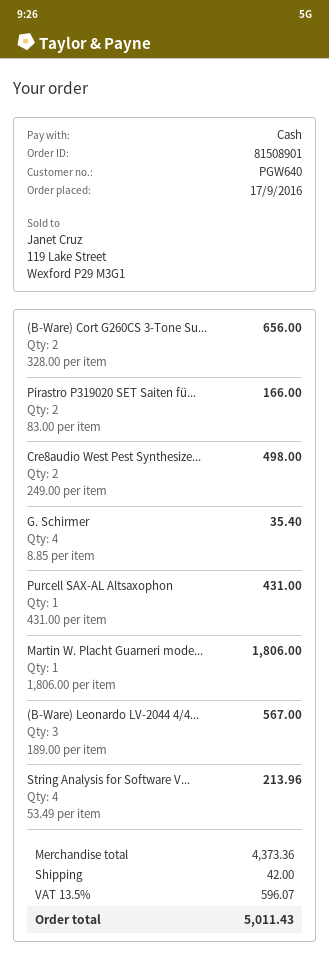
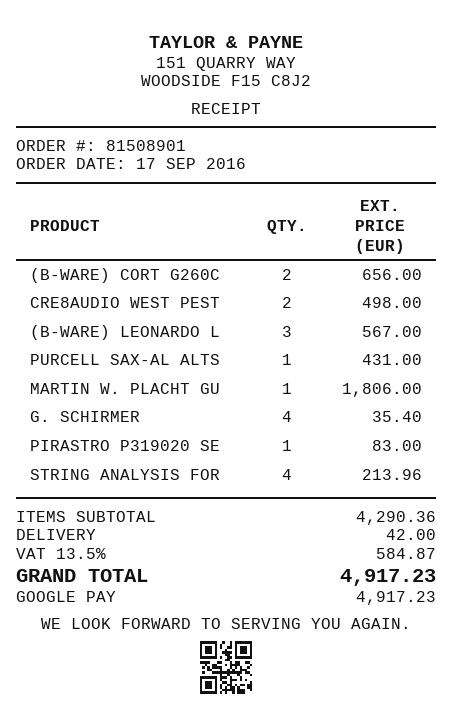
payment method: cash -> Google Pay
Pirastro P319020 SET Saiten fü...: 2 for 166.00 -> 1 for 83.00
subtotal: 4373.36 -> 4290.36
tax: 13.5% = 596.07 -> 13.5% = 584.87
total: 5011.43 -> 4917.23

